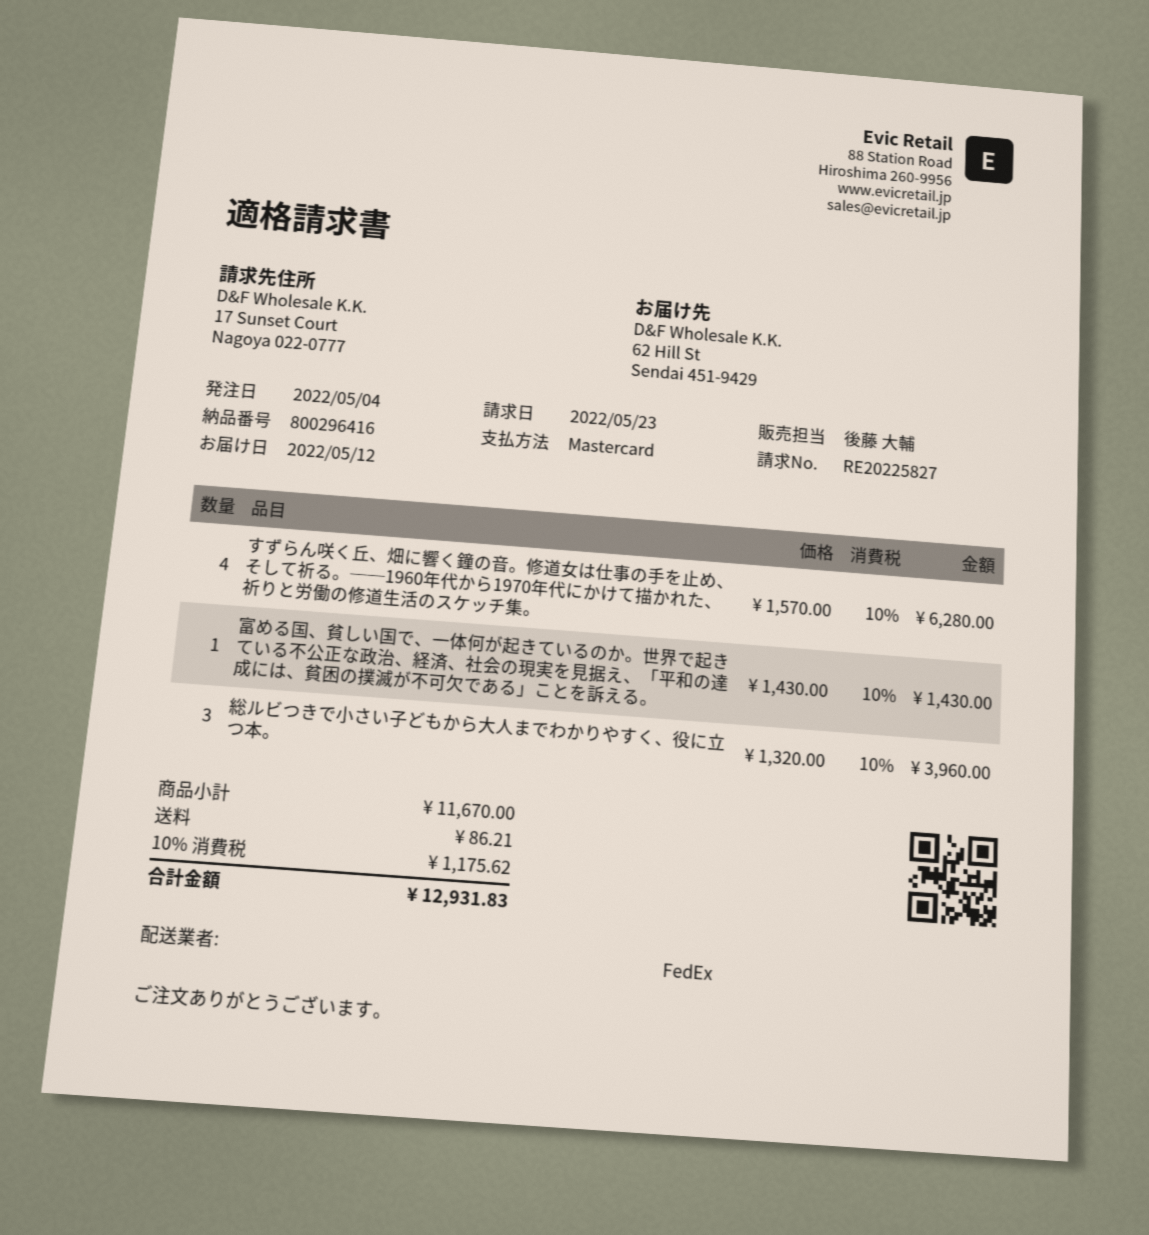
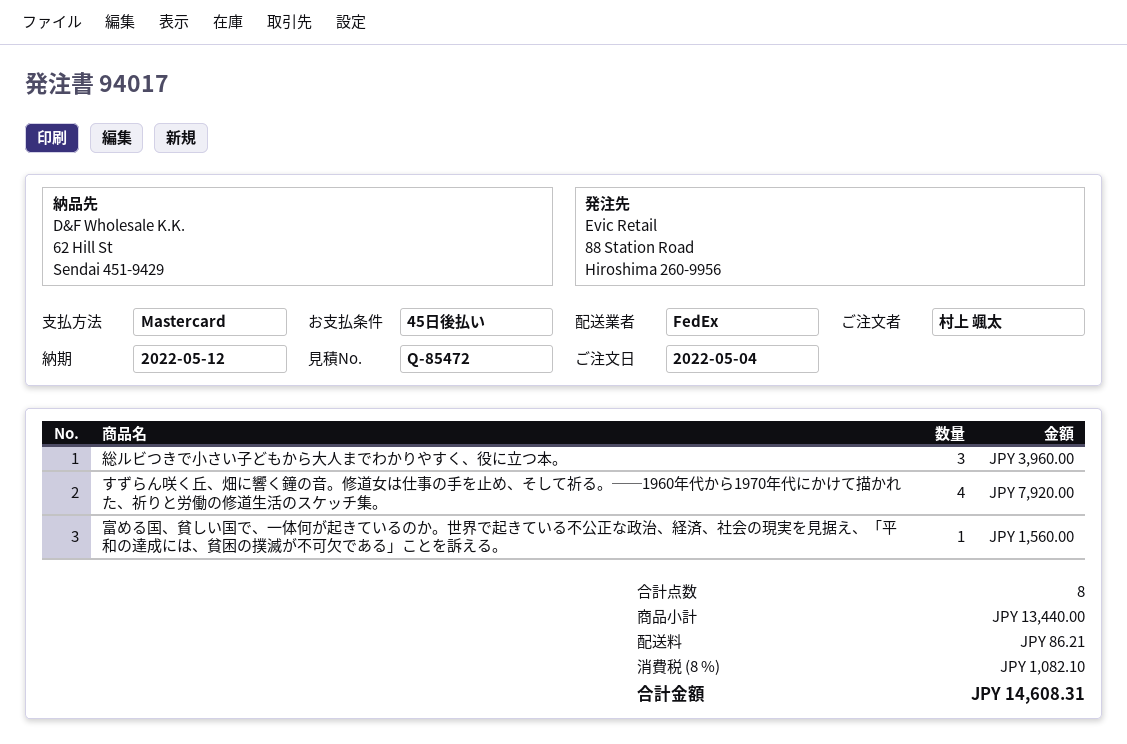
すずらん咲く丘、畑に響く鐘の音。修道女は仕事の手を止め、そして祈る。──1960年代から1970年代にかけて描かれた、祈りと労働の修道生活のスケッチ集。: 4 for 6280.00 -> 4 for 7920.00
富める国、貧しい国で、一体何が起きているのか。世界で起きている不公正な政治、経済、社会の現実を見据え、「平和の達成には、貧困の撲滅が不可欠である」ことを訴える。: 1 for 1430.00 -> 1 for 1560.00
subtotal: 11670.00 -> 13440.00
tax: 10% = 1175.62 -> 8% = 1082.10
total: 12931.83 -> 14608.31

